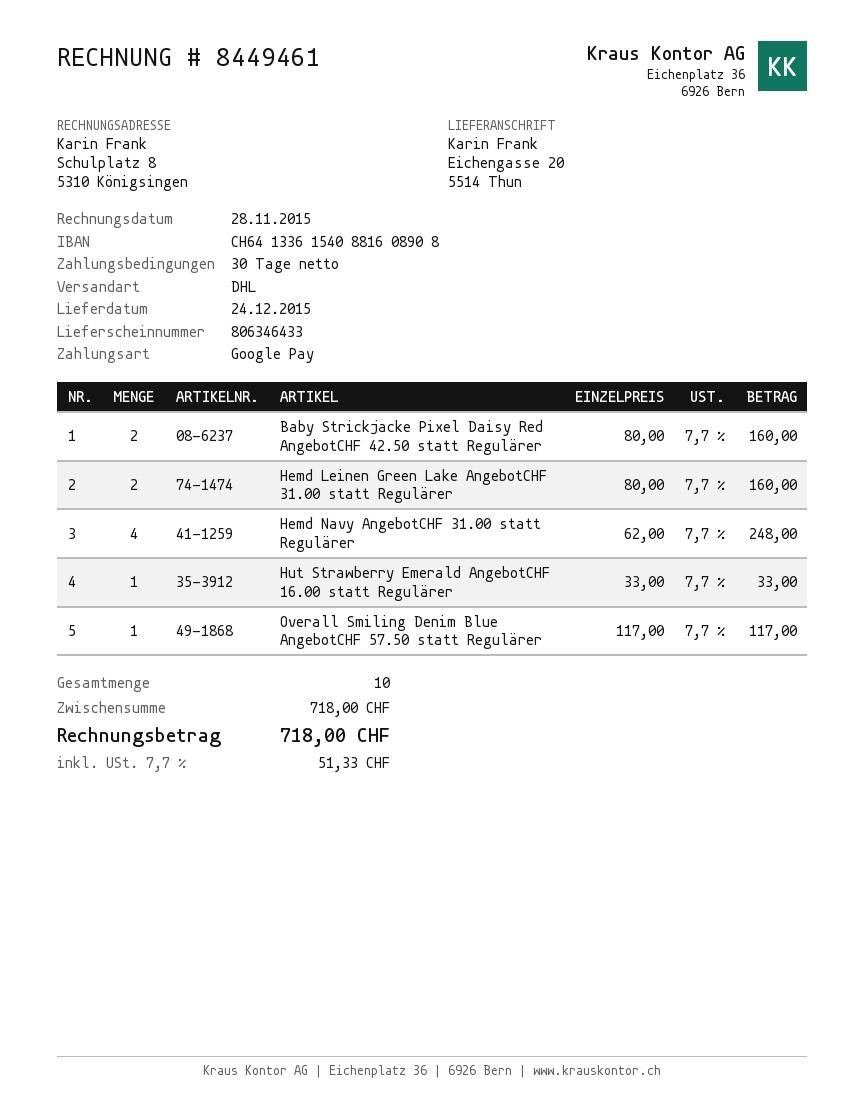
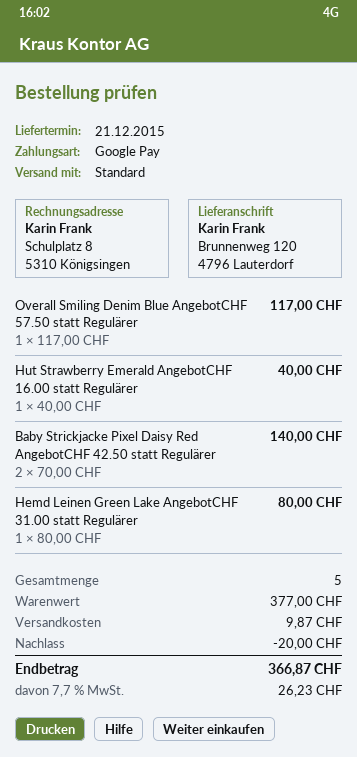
delivery date: 2015-12-24 -> 2015-12-21
shipping method: DHL -> standard
ship to: Eichengasse 20, 5514 Thun -> Brunnenweg 120, 4796 Lauterdorf
Baby Strickjacke Pixel Daisy Red AngebotCHF 42.50 statt Regulärer: 2 x 80.00 = 160.00 -> 2 x 70.00 = 140.00
Hemd Leinen Green Lake AngebotCHF 31.00 statt Regulärer: 2 x 80.00 = 160.00 -> 1 x 80.00 = 80.00
Hemd Navy AngebotCHF 31.00 statt Regulärer: 4 x 62.00 = 248.00 -> none
Hut Strawberry Emerald AngebotCHF 16.00 statt Regulärer: 1 x 33.00 = 33.00 -> 1 x 40.00 = 40.00
total quantity: 10 -> 5
subtotal: 718.00 -> 377.00
discount: none -> 20.00
shipping: none -> 9.87
tax: 7.7% = 51.33 -> 7.7% = 26.23
total: 718.00 -> 366.87

